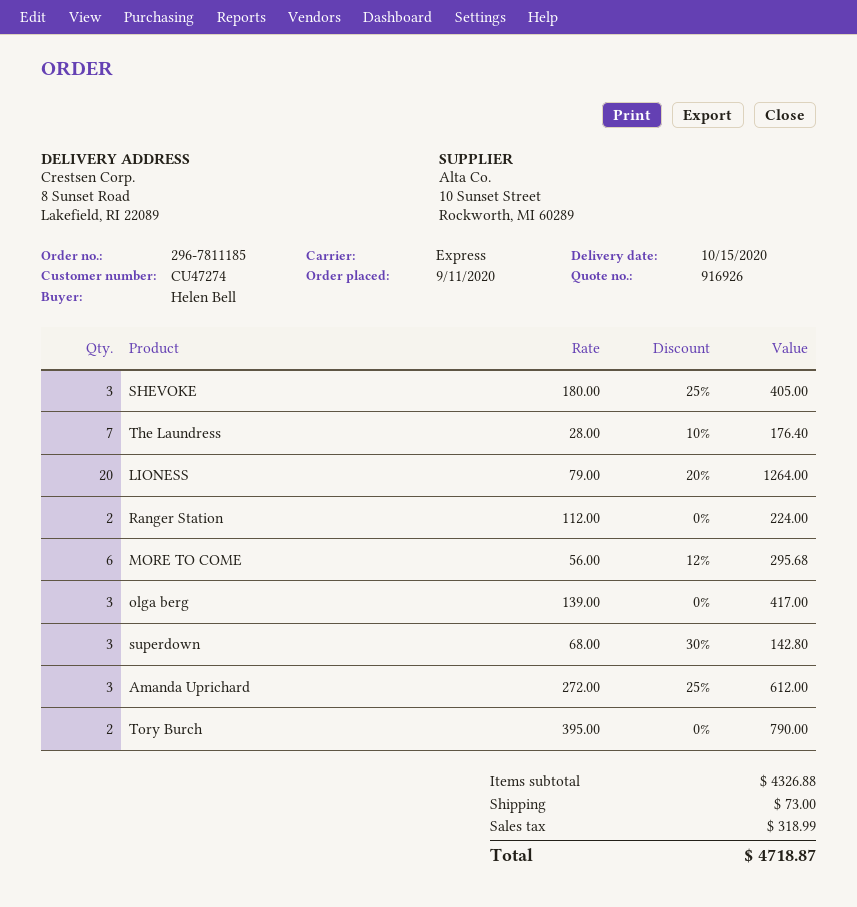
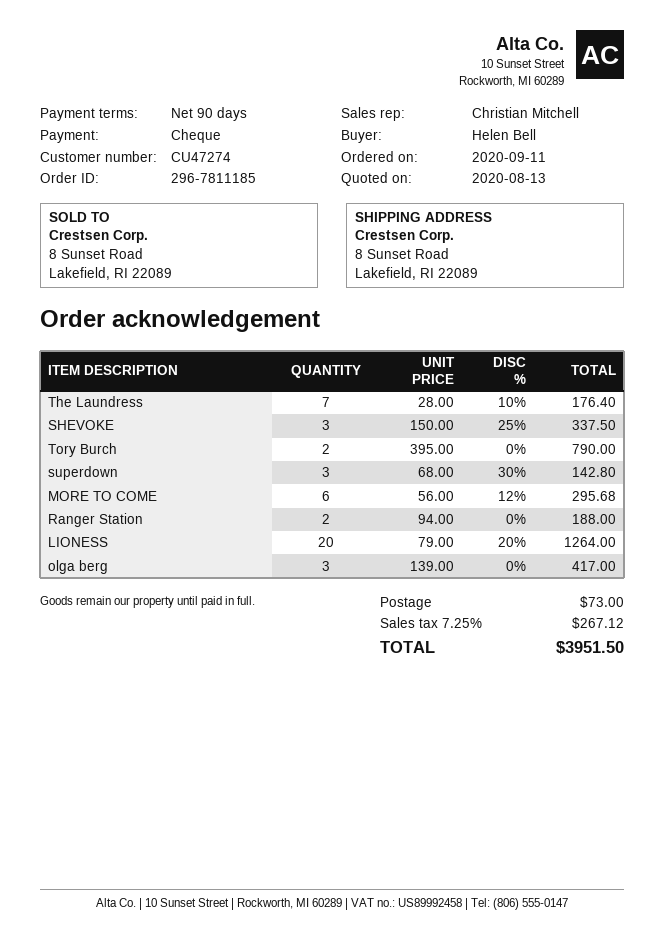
SHEVOKE: 3 x 180.00 - 25% = 405.00 -> 3 x 150.00 - 25% = 337.50
Ranger Station: 2 x 112.00 = 224.00 -> 2 x 94.00 = 188.00
Amanda Uprichard: 3 x 272.00 - 25% = 612.00 -> none
tax: 318.99 -> 267.12
total: 4718.87 -> 3951.50

